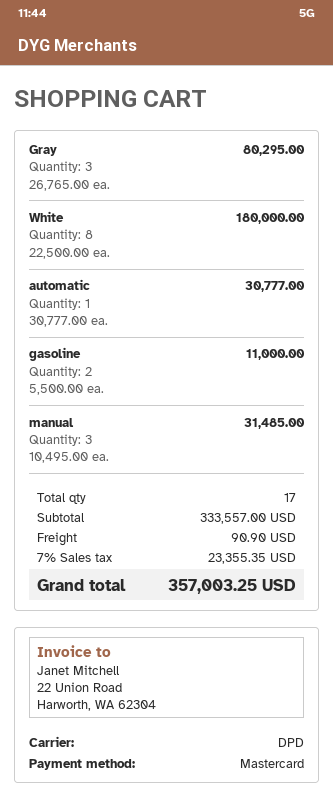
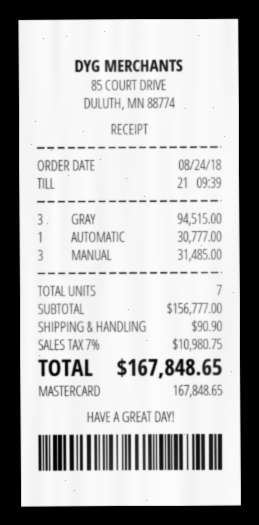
Gray: 3 for 80295.00 -> 3 for 94515.00
White: 8 for 180000.00 -> none
gasoline: 2 for 11000.00 -> none
total quantity: 17 -> 7
subtotal: 333557.00 -> 156777.00
tax: 7% = 23355.35 -> 7% = 10980.75
total: 357003.25 -> 167848.65

